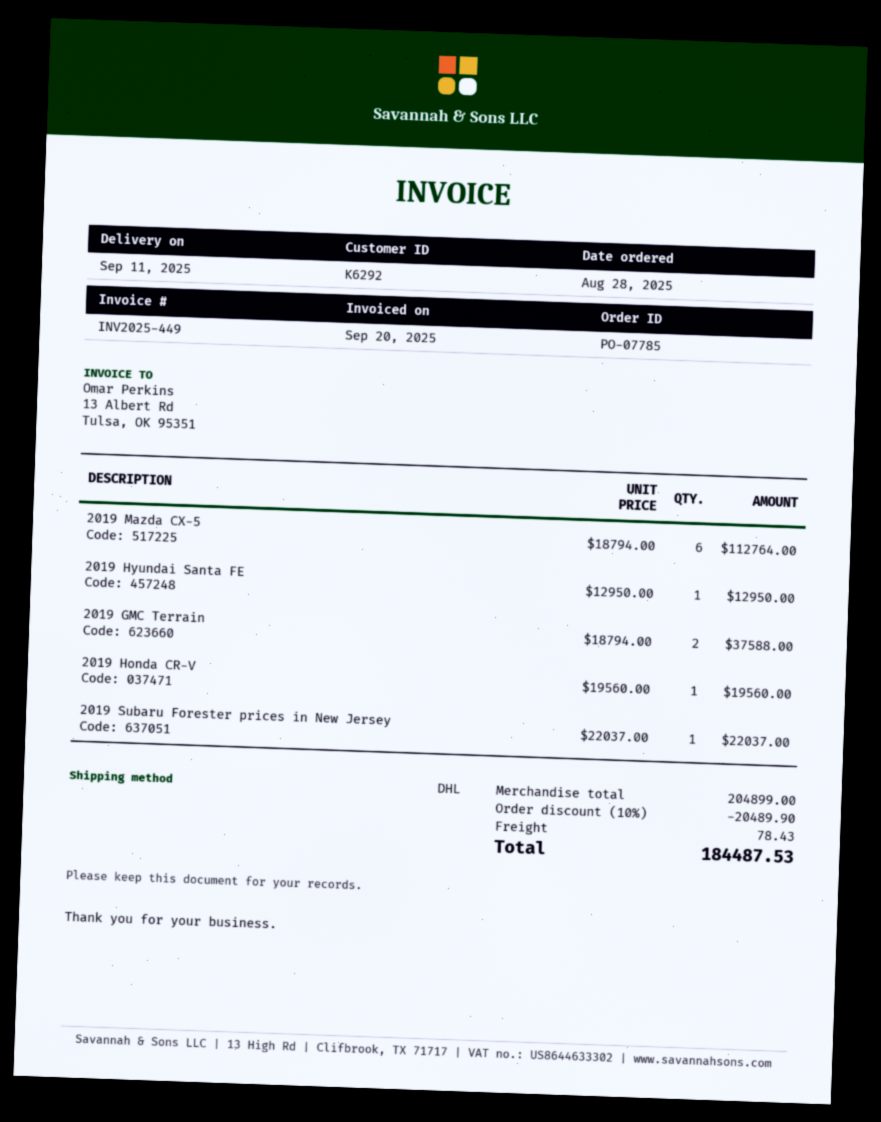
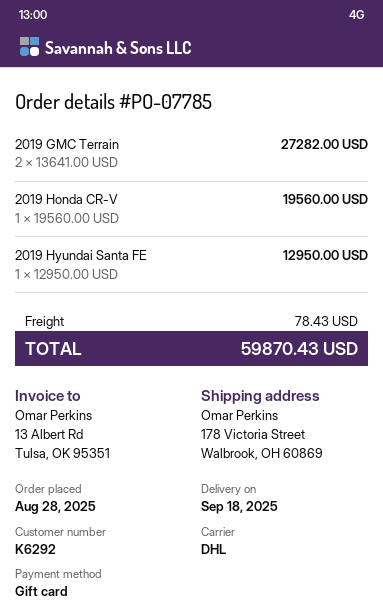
delivery date: 2025-09-11 -> 2025-09-18
2019 Mazda CX-5: 6 x 18794.00 = 112764.00 -> none
2019 GMC Terrain: 2 x 18794.00 = 37588.00 -> 2 x 13641.00 = 27282.00
2019 Subaru Forester prices in New Jersey: 1 x 22037.00 = 22037.00 -> none
discount: 10% = 20489.90 -> none
total: 184487.53 -> 59870.43

